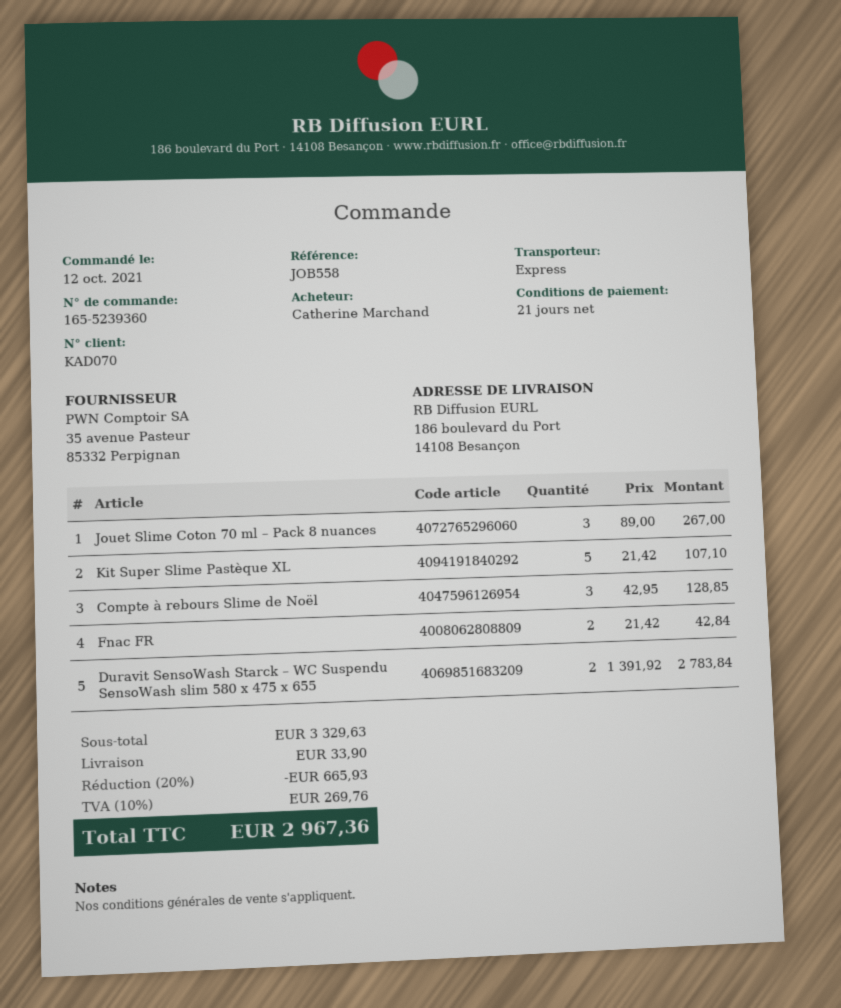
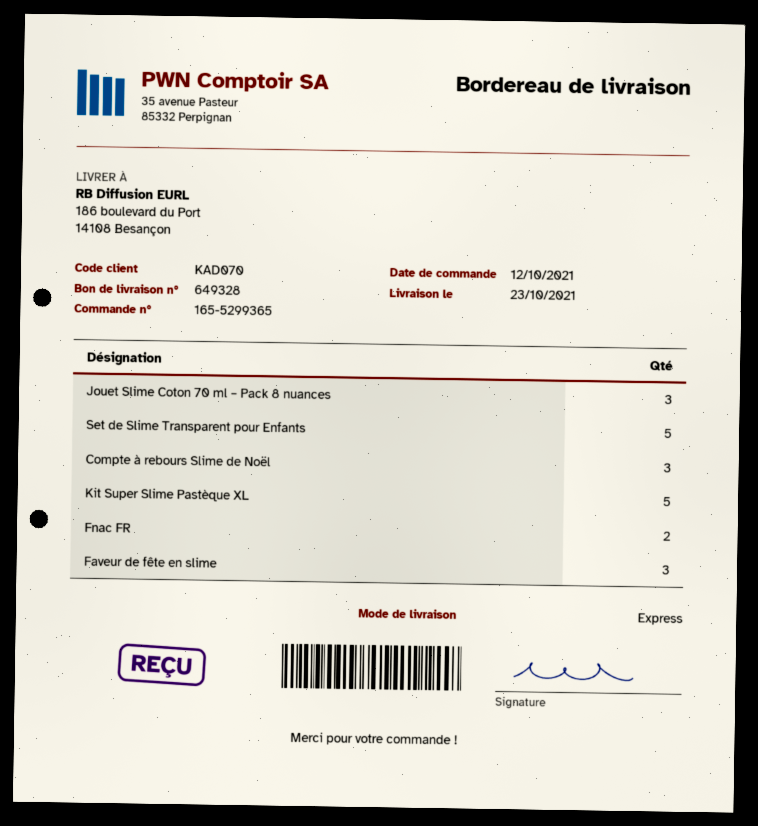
order number: 165-5239360 -> 165-5299365
Duravit SensoWash Starck – WC Suspendu SensoWash slim 580 x 475 x 655: 2 -> none
Set de Slime Transparent pour Enfants: none -> 5
Faveur de fête en slime: none -> 3

